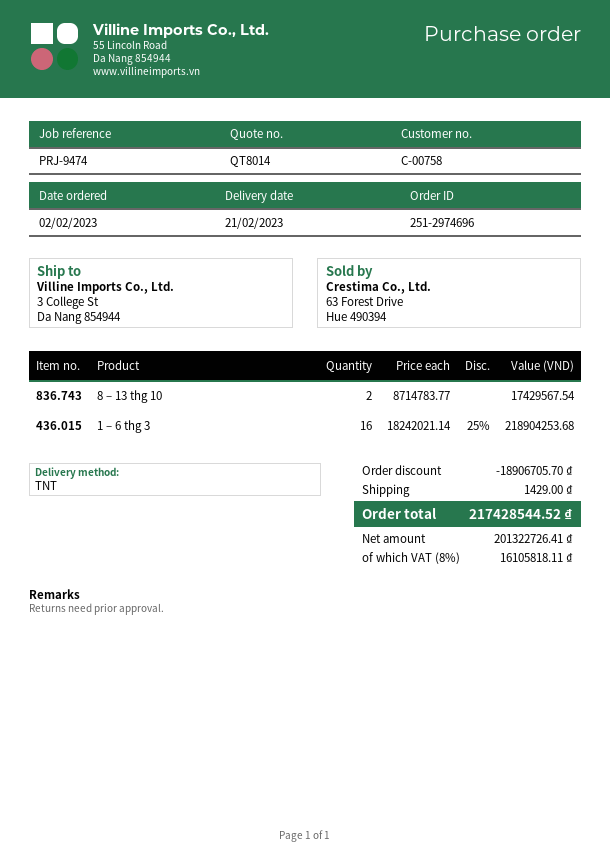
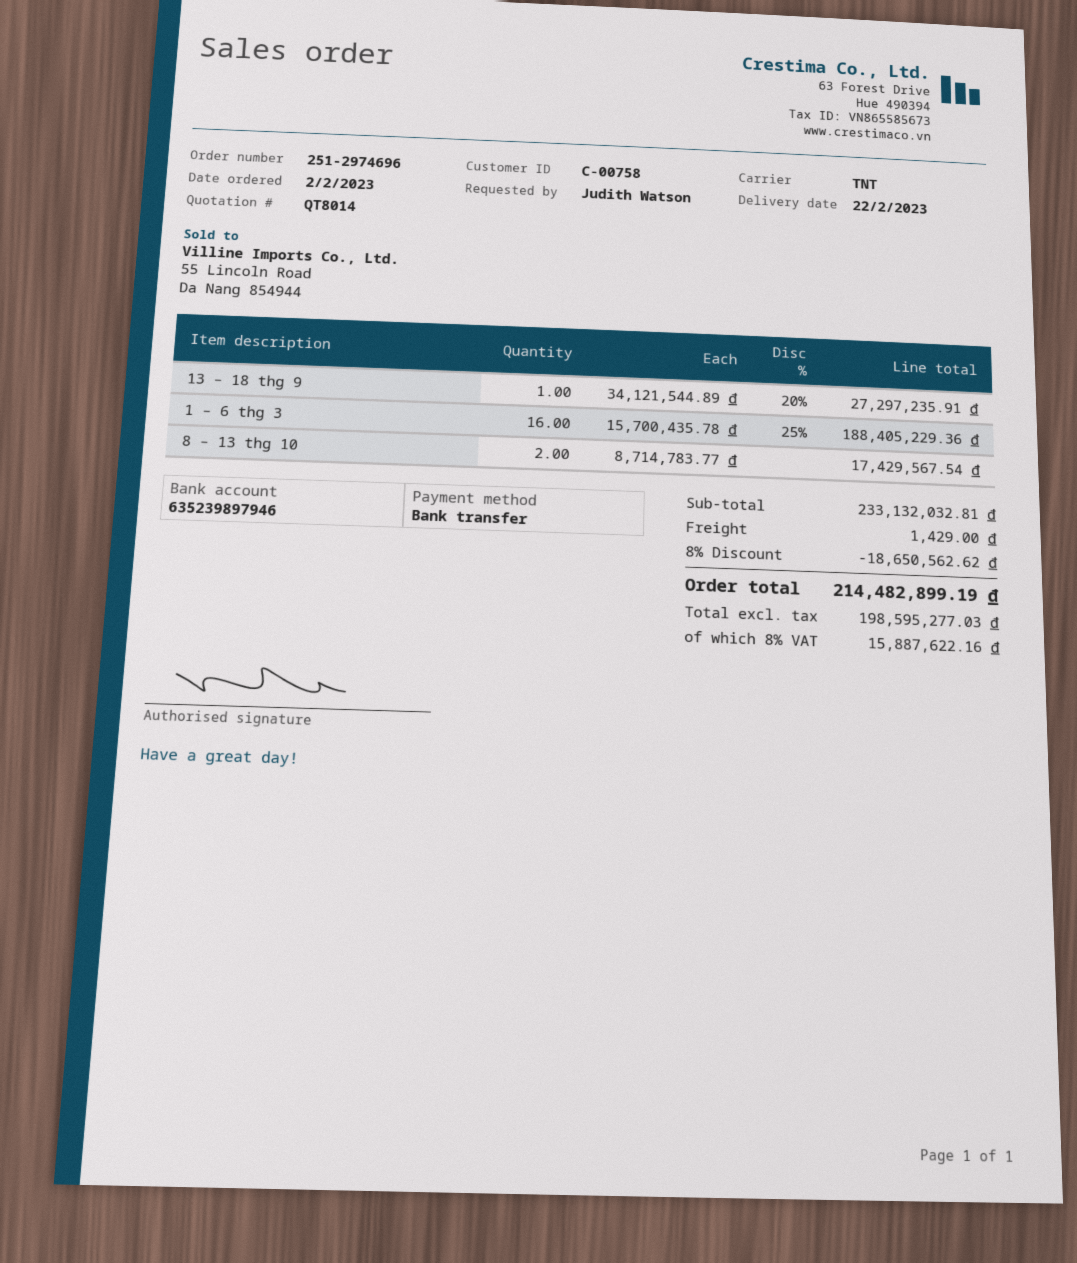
delivery date: 2023-02-21 -> 2023-02-22
1 – 6 thg 3: 16 x 18242021.14 - 25% = 218904253.68 -> 16 x 15700435.78 - 25% = 188405229.36
13 – 18 thg 9: none -> 1 x 34121544.89 - 20% = 27297235.91
discount: 18906705.70 -> 18650562.62
net: 201322726.41 -> 198595277.03
tax: 8% = 16105818.11 -> 8% = 15887622.16
total: 217428544.52 -> 214482899.19

